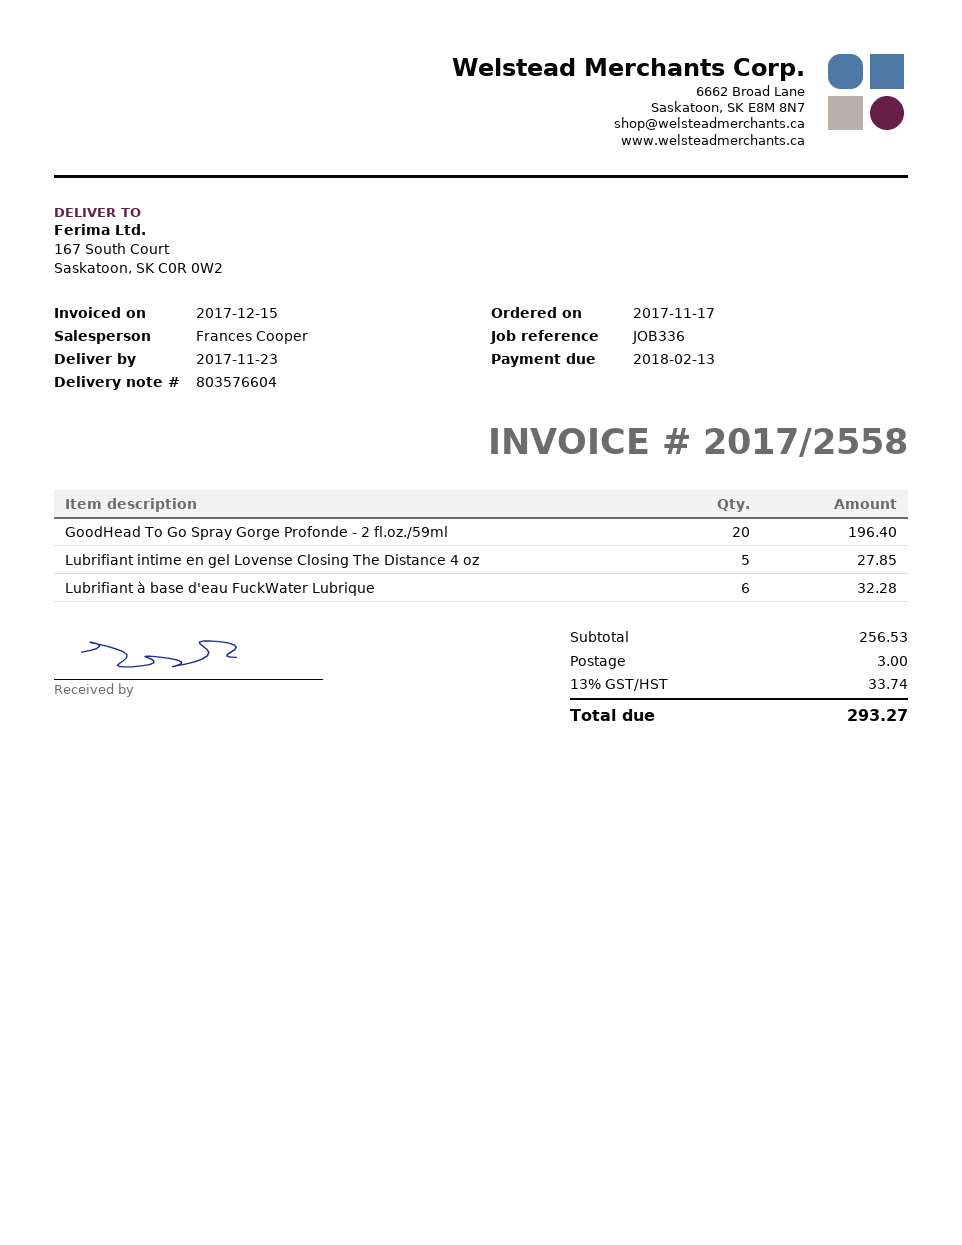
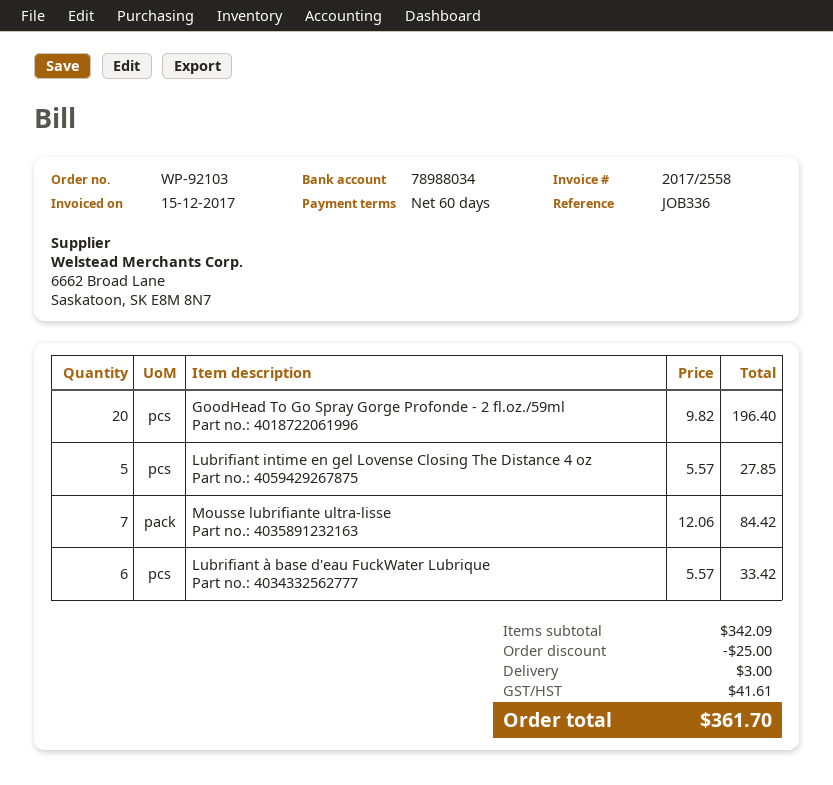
Lubrifiant à base d'eau FuckWater Lubrique: 6 for 32.28 -> 6 for 33.42
Mousse lubrifiante ultra-lisse: none -> 7 for 84.42
subtotal: 256.53 -> 342.09
discount: none -> 25.00
tax: 33.74 -> 41.61
total: 293.27 -> 361.70

